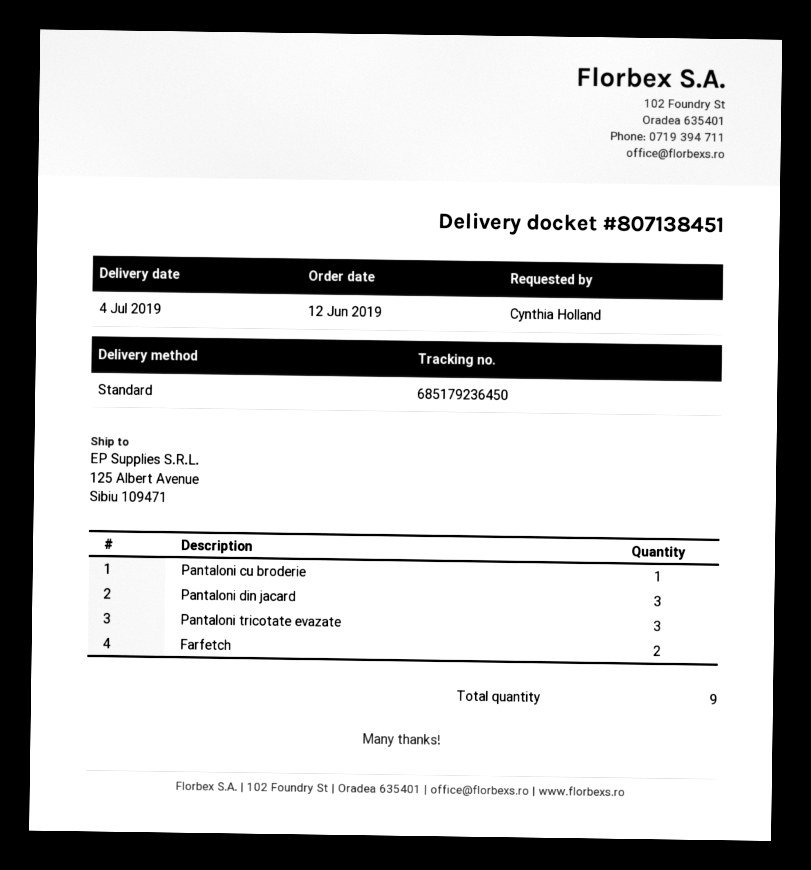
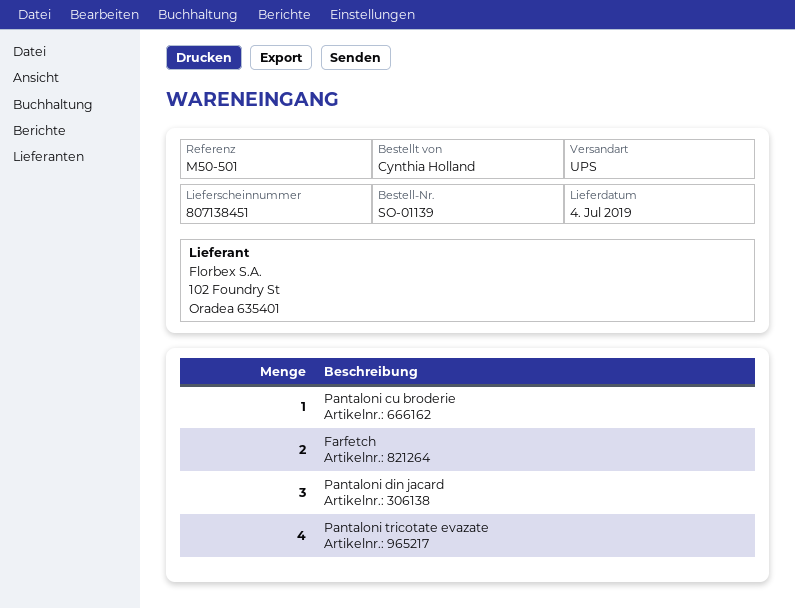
shipping method: standard -> UPS
Pantaloni tricotate evazate: 3 -> 4

